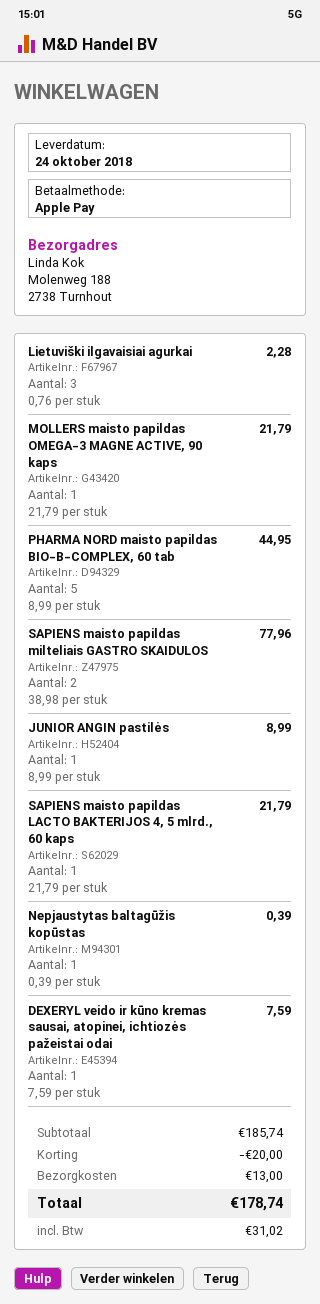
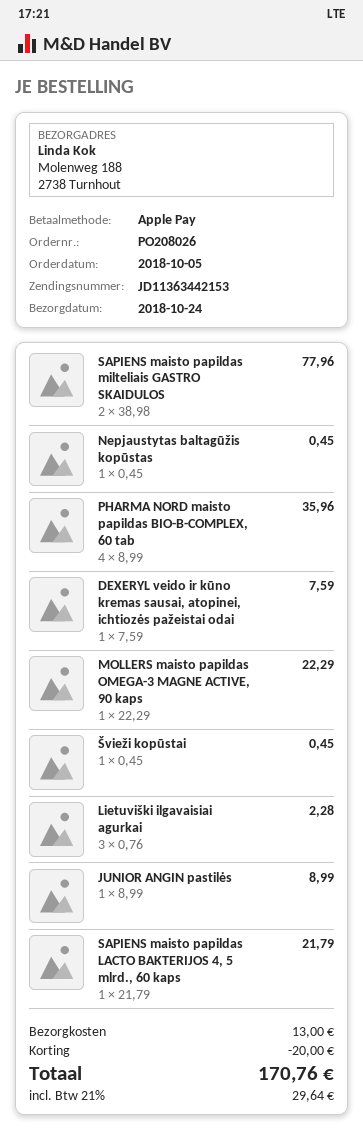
MOLLERS maisto papildas OMEGA-3 MAGNE ACTIVE, 90 kaps: 1 x 21.79 = 21.79 -> 1 x 22.29 = 22.29
PHARMA NORD maisto papildas BIO-B-COMPLEX, 60 tab: 5 x 8.99 = 44.95 -> 4 x 8.99 = 35.96
Nepjaustytas baltagūžis kopūstas: 1 x 0.39 = 0.39 -> 1 x 0.45 = 0.45
Švieži kopūstai: none -> 1 x 0.45 = 0.45
tax: 31.02 -> 29.64
total: 178.74 -> 170.76

